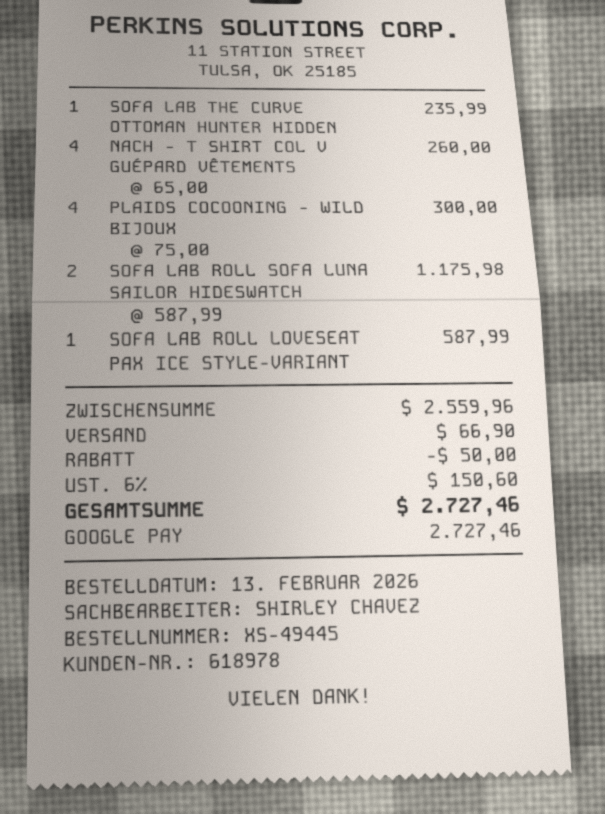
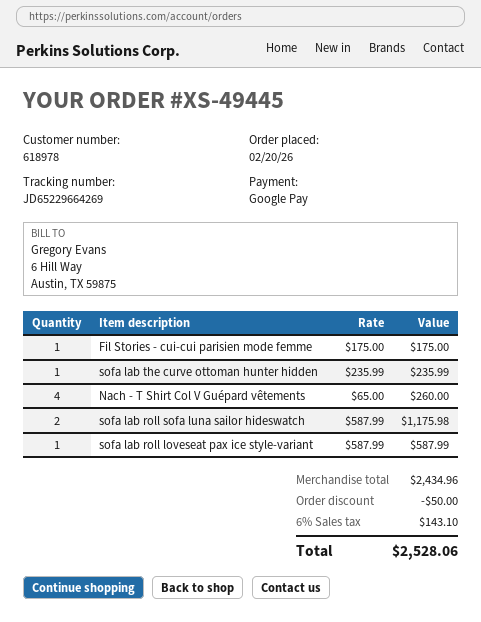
order date: 2026-02-13 -> 2026-02-20
PLAIDS COCOONING - WILD BIJOUX: 4 x 75.00 = 300.00 -> none
Fil Stories - cui-cui parisien mode femme: none -> 1 x 175.00 = 175.00
subtotal: 2559.96 -> 2434.96
shipping: 66.90 -> none
tax: 6% = 150.60 -> 6% = 143.10
total: 2727.46 -> 2528.06

